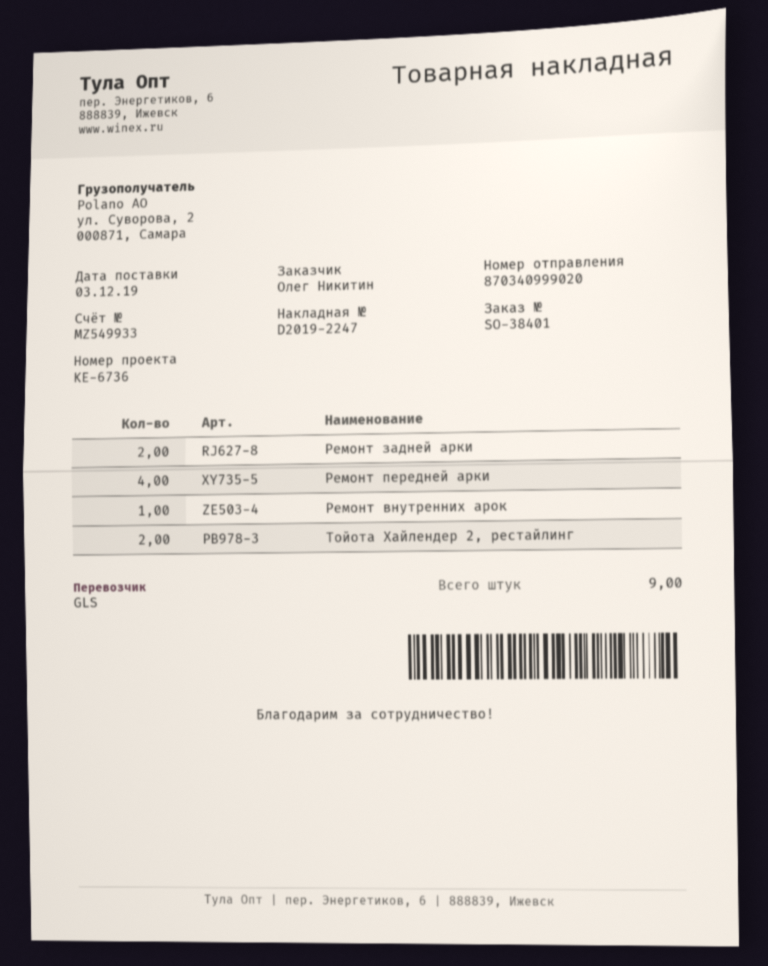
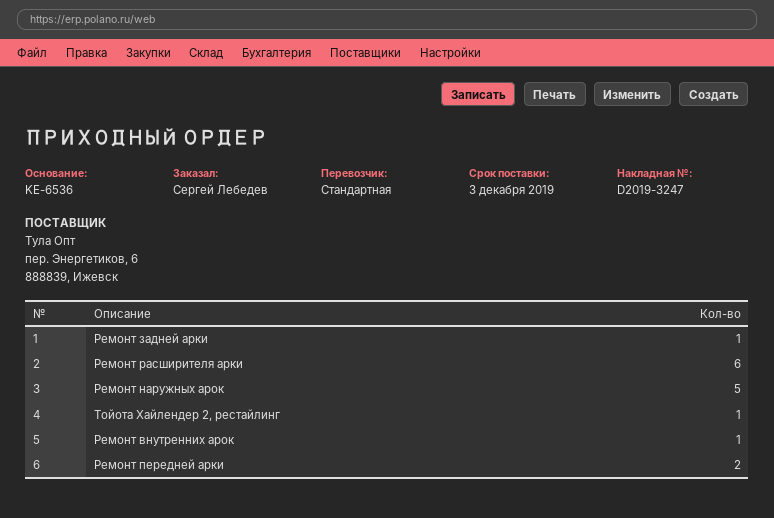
delivery note number: D2019-2247 -> D2019-3247
reference: KE-6736 -> KE-6536
ordered by: Олег Никитин -> Сергей Лебедев
shipping method: GLS -> standard
Ремонт задней арки: 2 -> 1
Ремонт передней арки: 4 -> 2
Тойота Хайлендер 2, рестайлинг: 2 -> 1
Ремонт расширителя арки: none -> 6
Ремонт наружных арок: none -> 5

